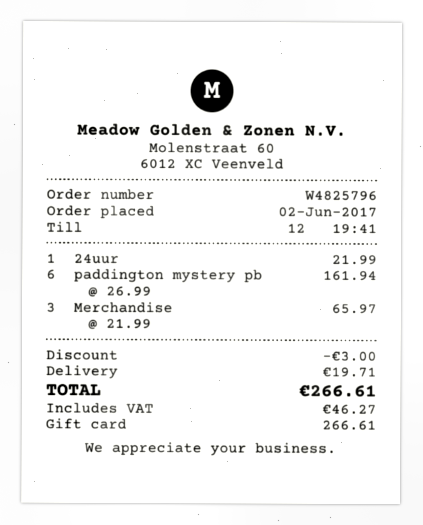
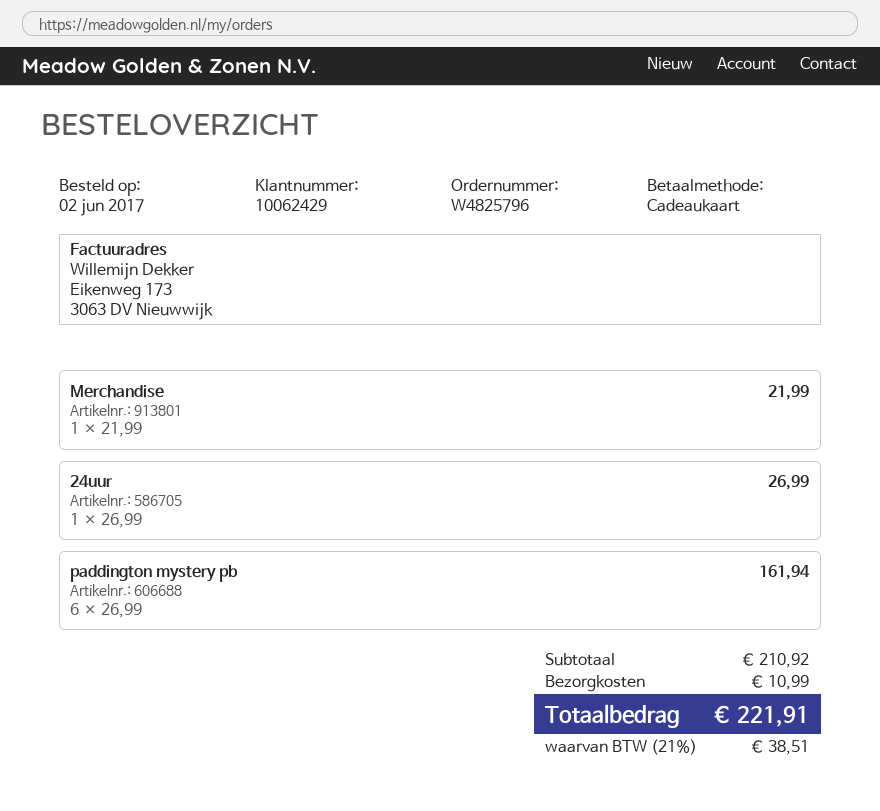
24uur: 1 x 21.99 = 21.99 -> 1 x 26.99 = 26.99
Merchandise: 3 x 21.99 = 65.97 -> 1 x 21.99 = 21.99
discount: 3.00 -> none
shipping: 19.71 -> 10.99
tax: 46.27 -> 38.51
total: 266.61 -> 221.91

